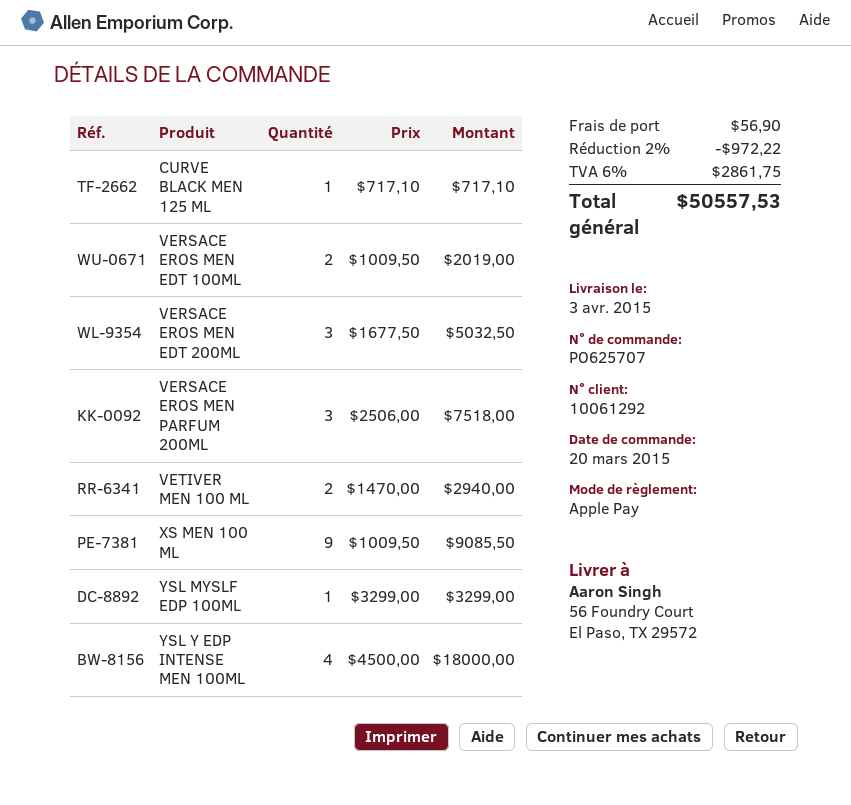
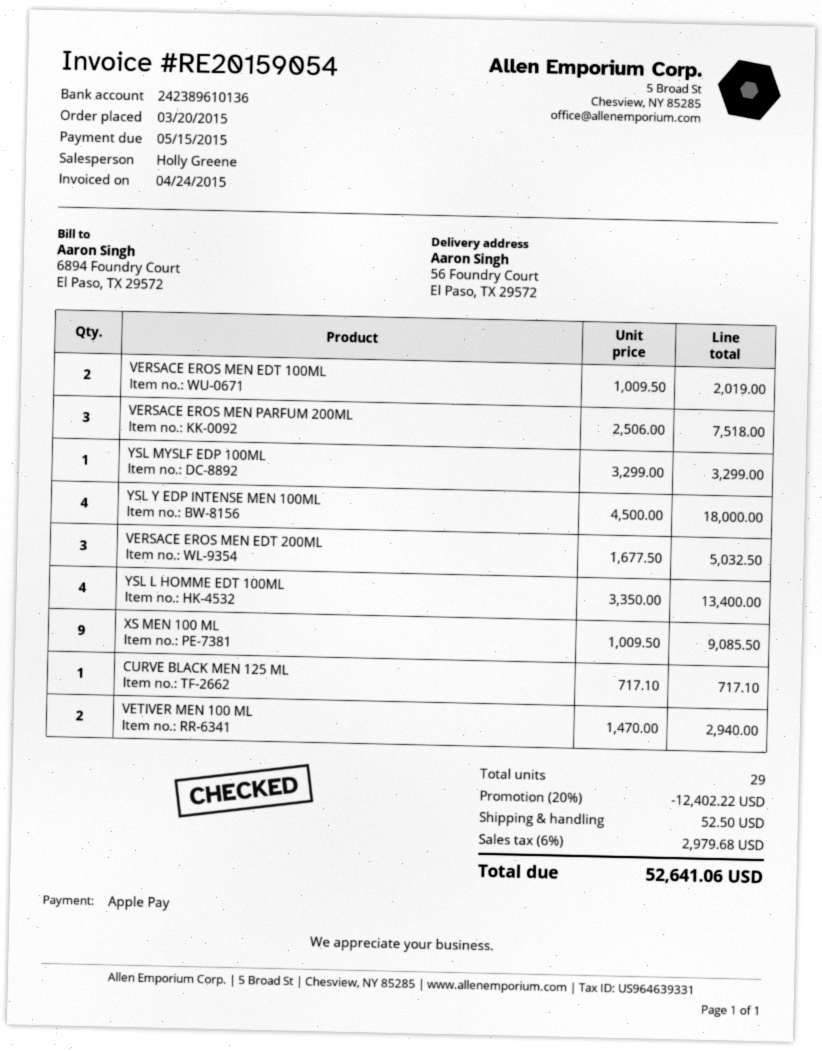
YSL L HOMME EDT 100ML: none -> 4 x 3350.00 = 13400.00
discount: 2% = 972.22 -> 20% = 12402.22
shipping: 56.90 -> 52.50
tax: 6% = 2861.75 -> 6% = 2979.68
total: 50557.53 -> 52641.06

